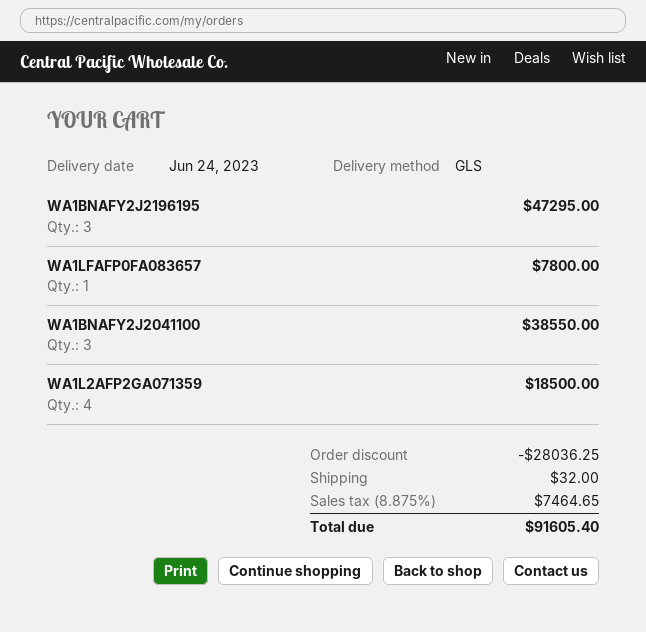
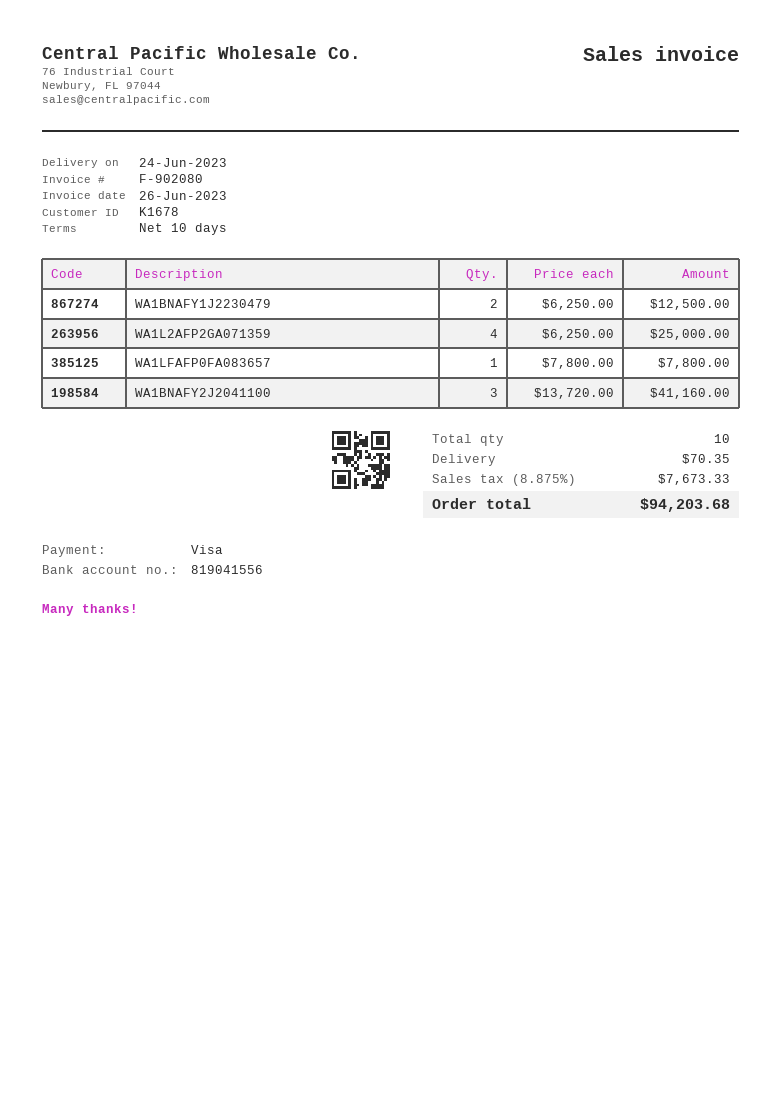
WA1BNAFY2J2196195: 3 for 47295.00 -> none
WA1BNAFY2J2041100: 3 for 38550.00 -> 3 for 41160.00
WA1L2AFP2GA071359: 4 for 18500.00 -> 4 for 25000.00
WA1BNAFY1J2230479: none -> 2 for 12500.00
discount: 28036.25 -> none
shipping: 32.00 -> 70.35
tax: 8.875% = 7464.65 -> 8.875% = 7673.33
total: 91605.40 -> 94203.68

